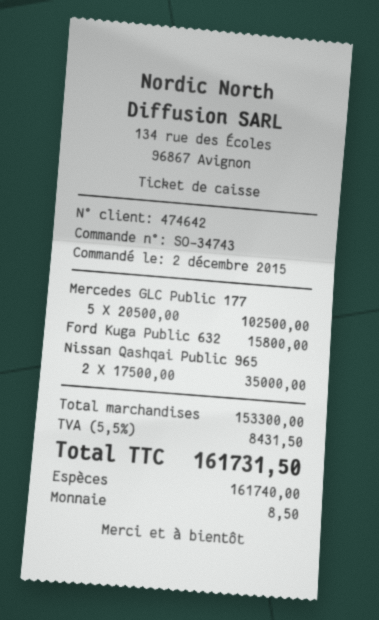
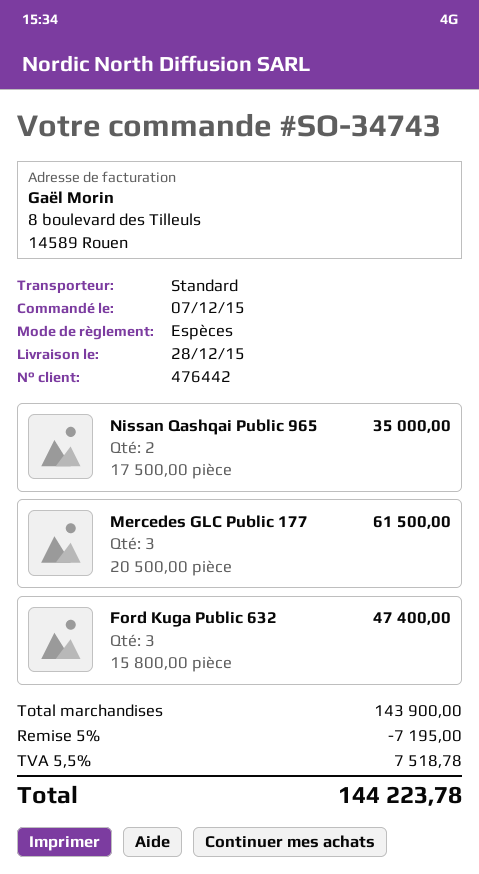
order date: 2015-12-02 -> 2015-12-07
customer number: 474642 -> 476442
Mercedes GLC Public 177: 5 x 20500.00 = 102500.00 -> 3 x 20500.00 = 61500.00
Ford Kuga Public 632: 1 x 15800.00 = 15800.00 -> 3 x 15800.00 = 47400.00
subtotal: 153300.00 -> 143900.00
discount: none -> 5% = 7195.00
tax: 5.5% = 8431.50 -> 5.5% = 7518.78
total: 161731.50 -> 144223.78

